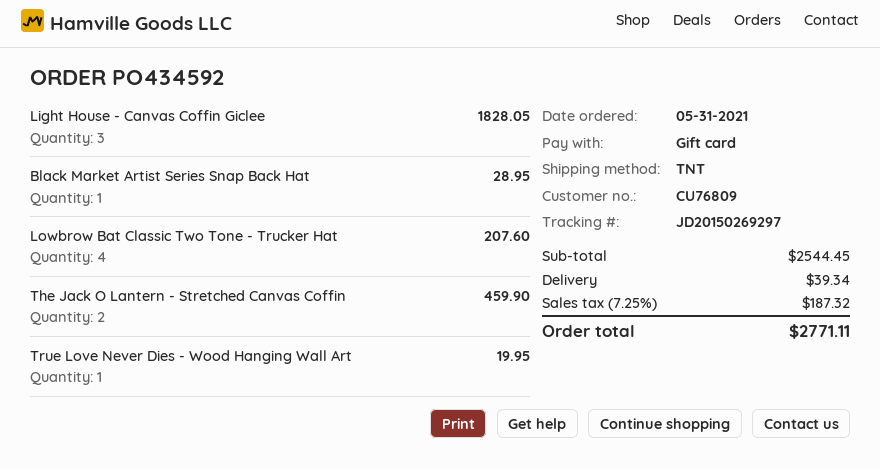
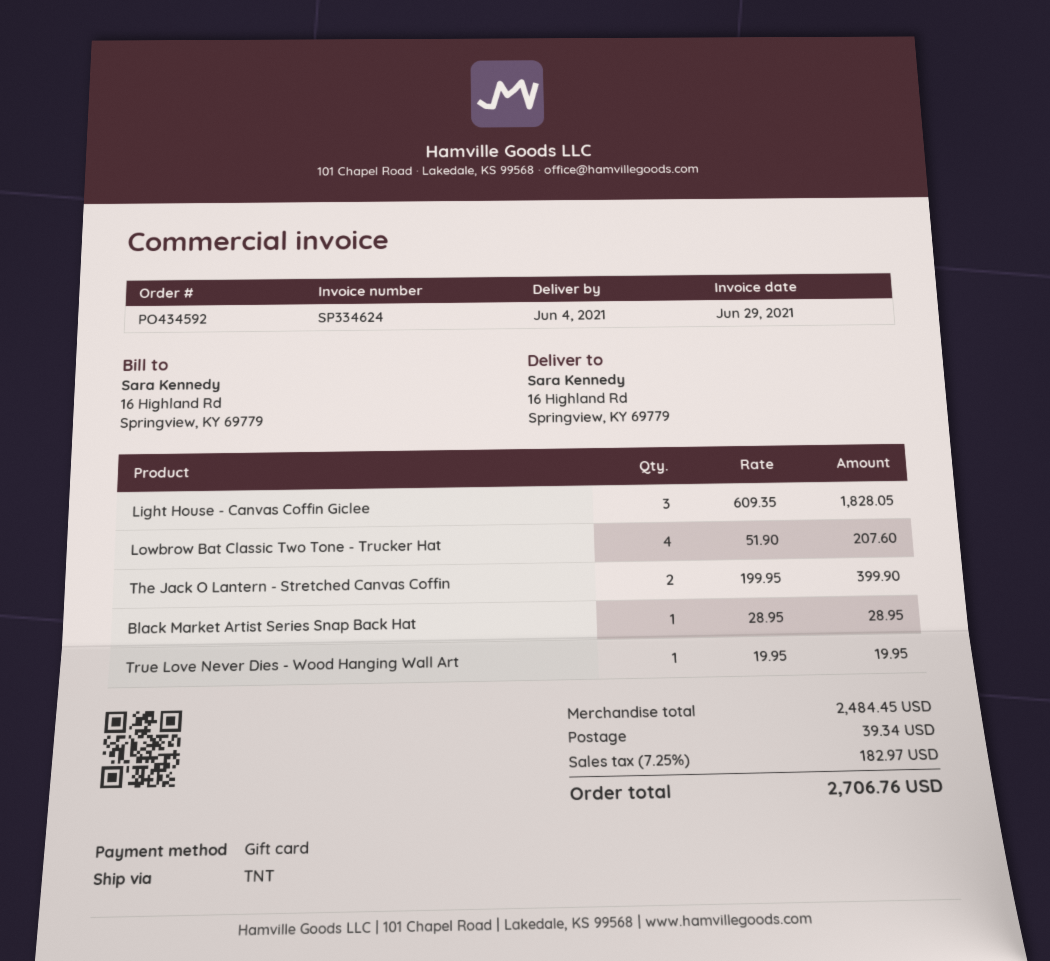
The Jack O Lantern - Stretched Canvas Coffin: 2 for 459.90 -> 2 for 399.90
subtotal: 2544.45 -> 2484.45
tax: 7.25% = 187.32 -> 7.25% = 182.97
total: 2771.11 -> 2706.76

